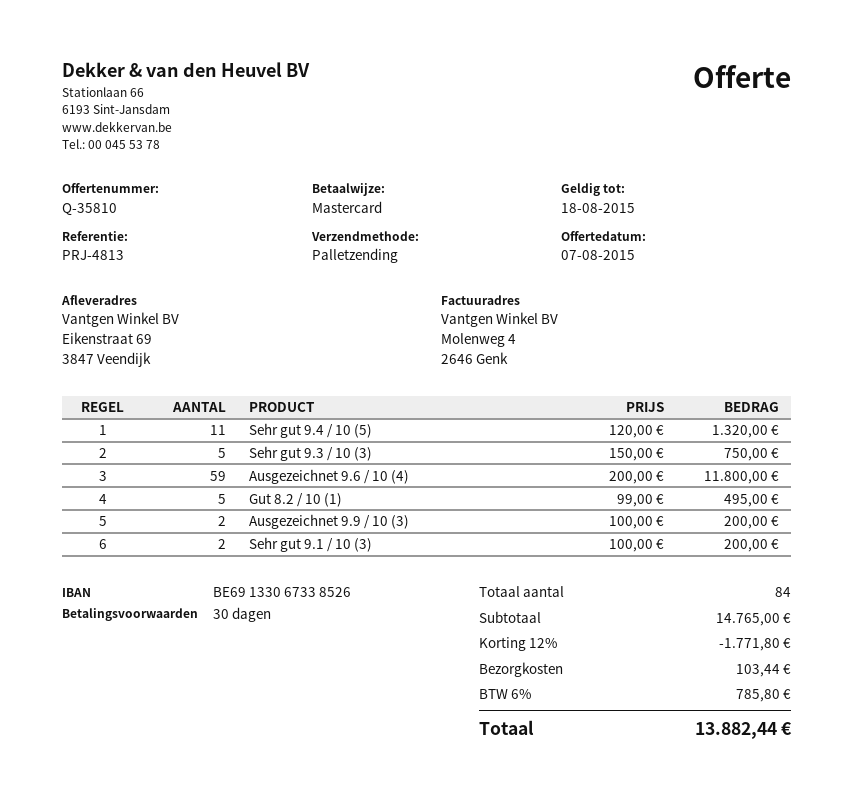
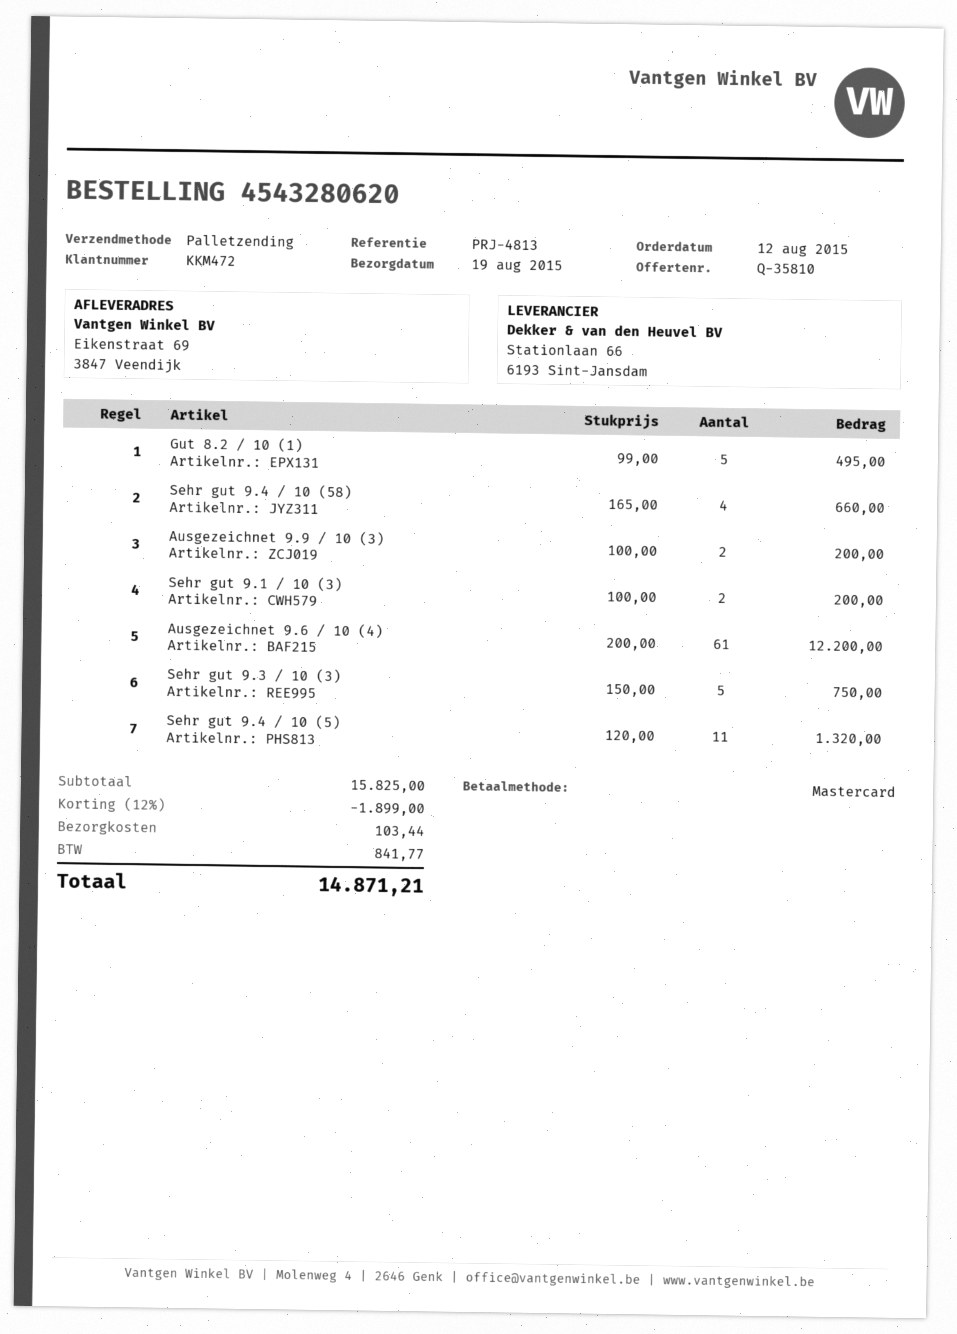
Ausgezeichnet 9.6 / 10 (4): 59 x 200.00 = 11800.00 -> 61 x 200.00 = 12200.00
Sehr gut 9.4 / 10 (58): none -> 4 x 165.00 = 660.00
subtotal: 14765.00 -> 15825.00
discount: 12% = 1771.80 -> 12% = 1899.00
tax: 785.80 -> 841.77
total: 13882.44 -> 14871.21

